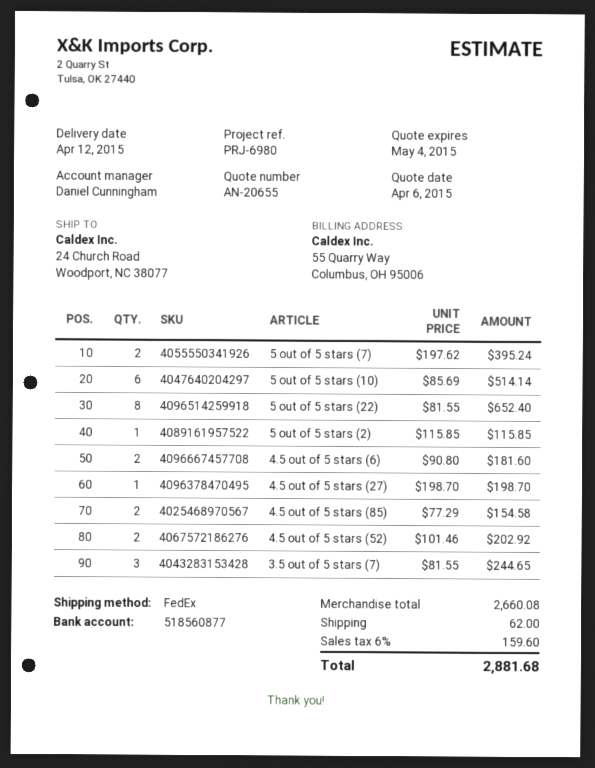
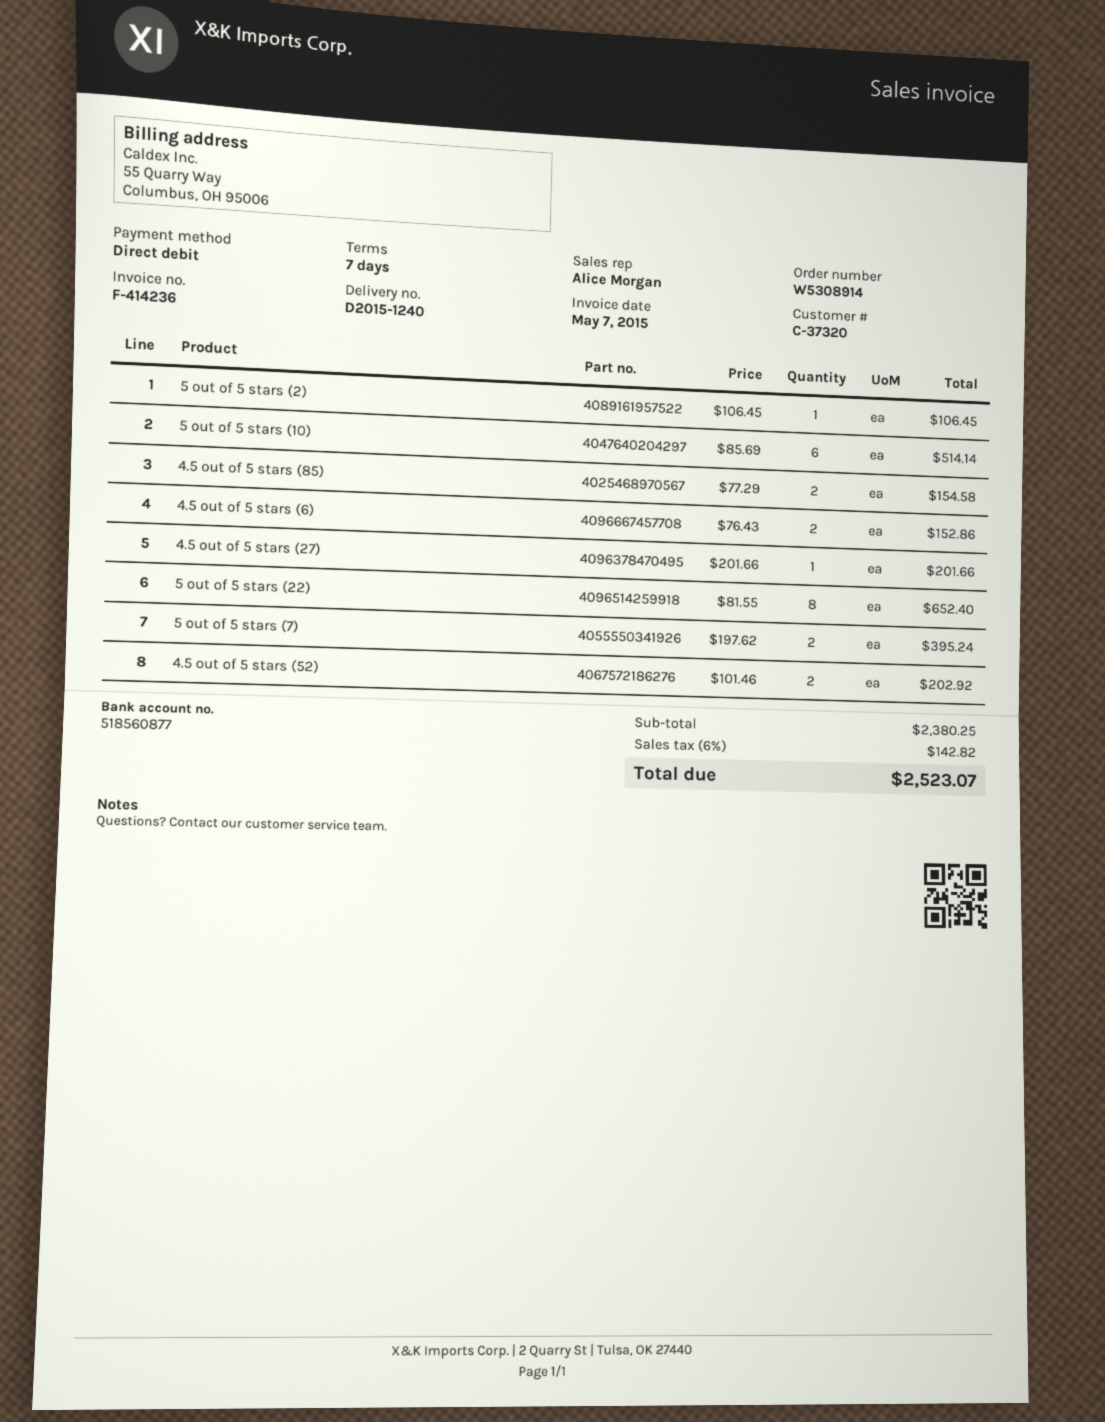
sales rep: Daniel Cunningham -> Alice Morgan
5 out of 5 stars (2): 1 x 115.85 = 115.85 -> 1 x 106.45 = 106.45
4.5 out of 5 stars (6): 2 x 90.80 = 181.60 -> 2 x 76.43 = 152.86
4.5 out of 5 stars (27): 1 x 198.70 = 198.70 -> 1 x 201.66 = 201.66
3.5 out of 5 stars (7): 3 x 81.55 = 244.65 -> none
subtotal: 2660.08 -> 2380.25
shipping: 62.00 -> none
tax: 6% = 159.60 -> 6% = 142.82
total: 2881.68 -> 2523.07

